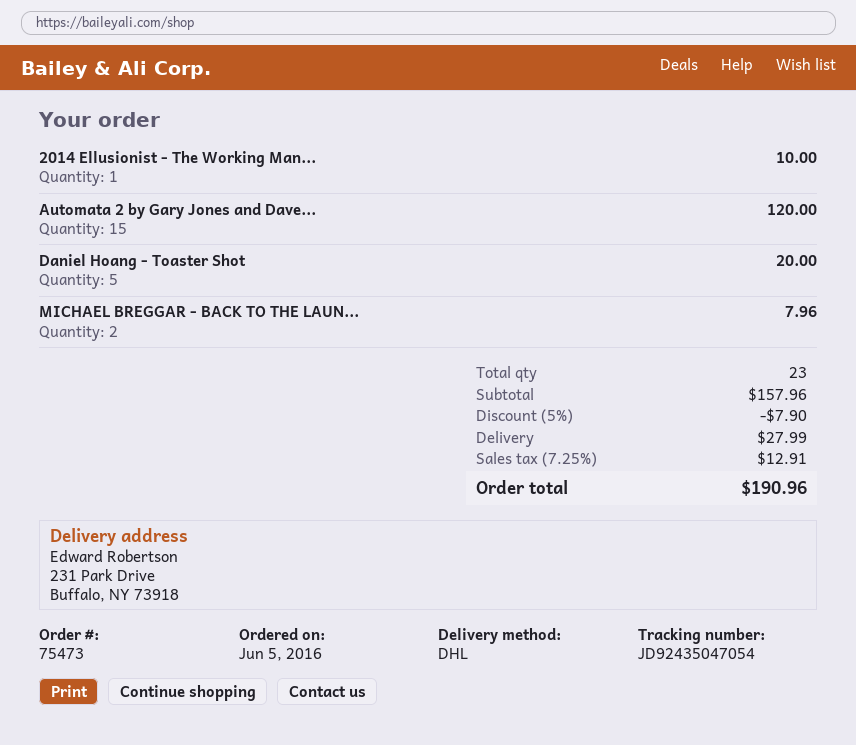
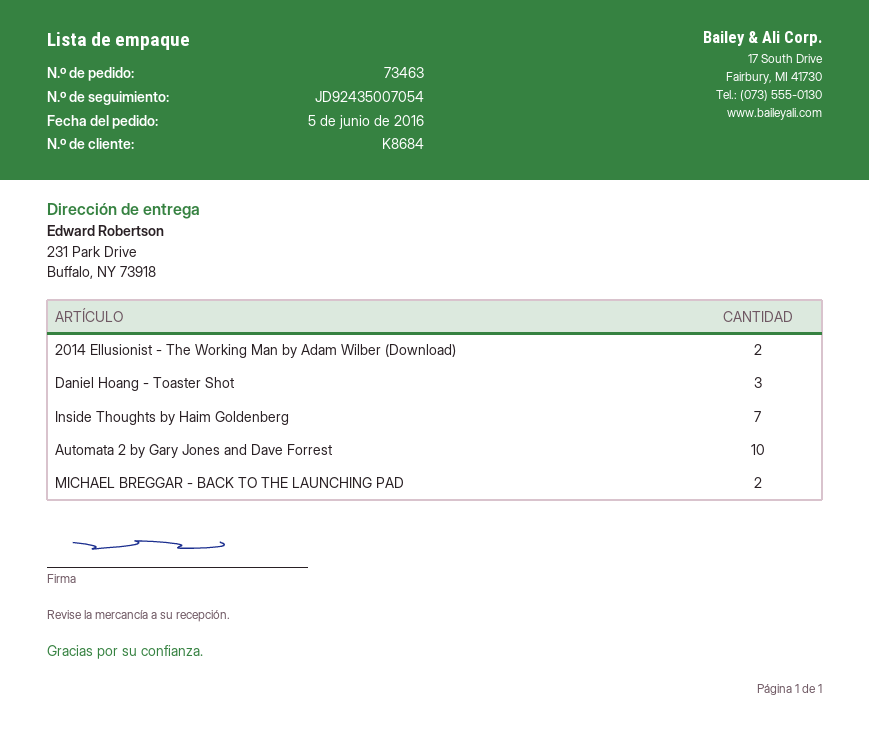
order number: 75473 -> 73463
tracking number: JD92435047054 -> JD92435007054
2014 Ellusionist - The Working Man...: 1 -> 2
Automata 2 by Gary Jones and Dave...: 15 -> 10
Daniel Hoang - Toaster Shot: 5 -> 3
Inside Thoughts by Haim Goldenberg: none -> 7

